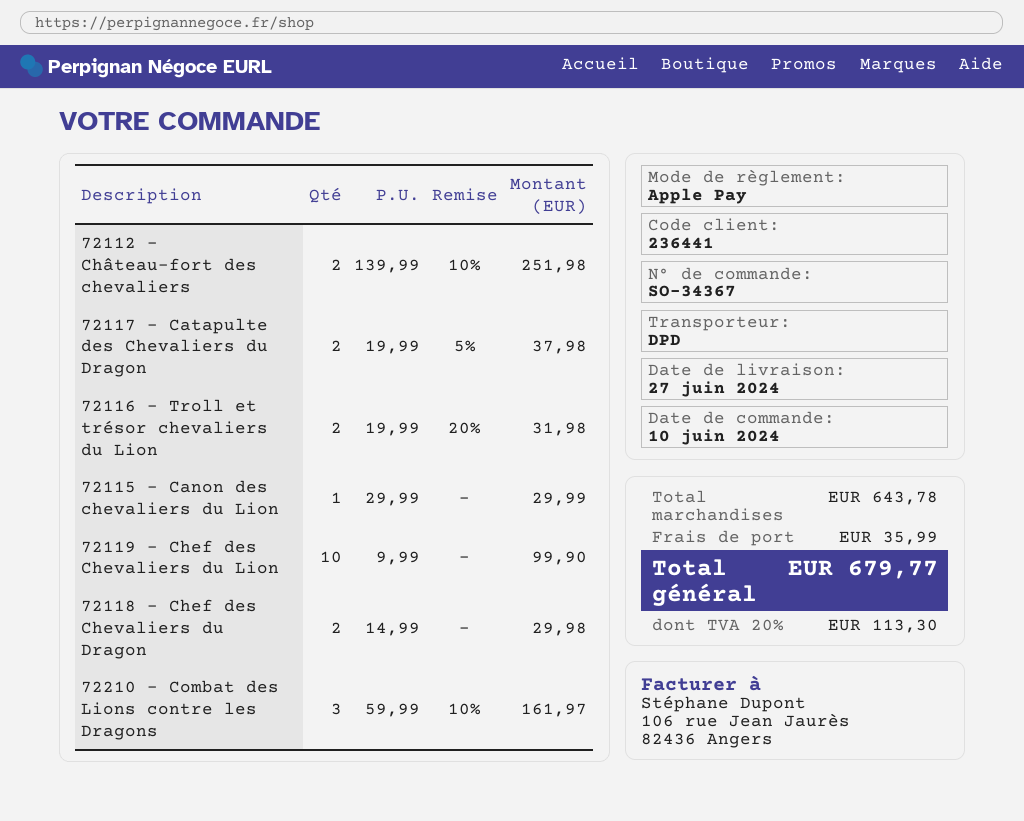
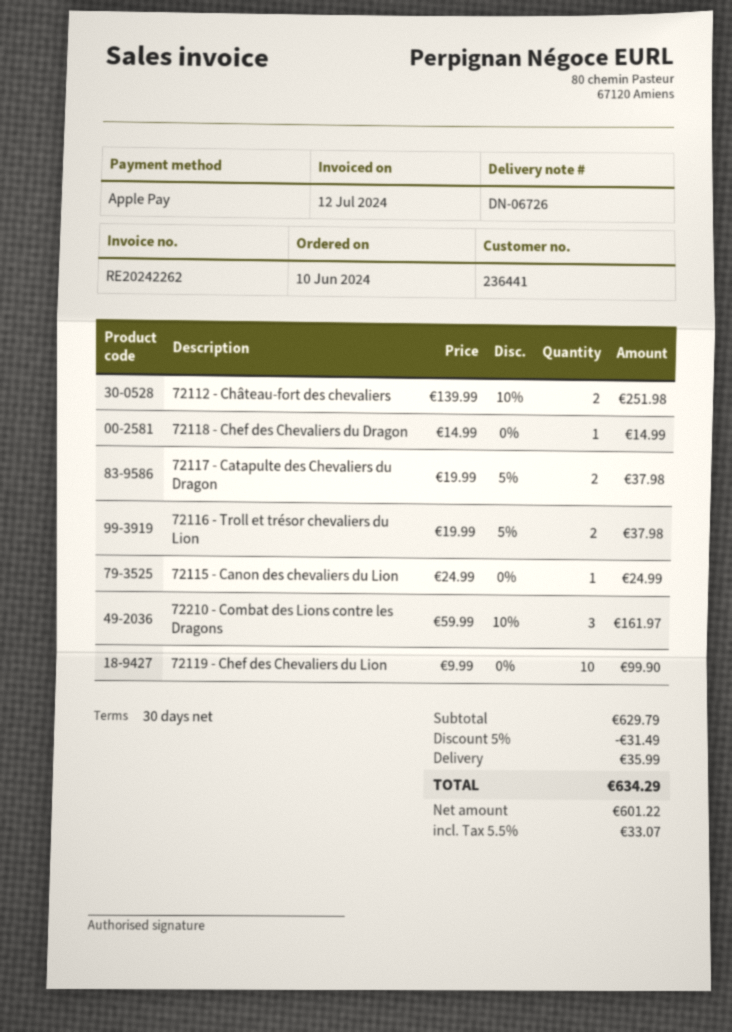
72116 - Troll et trésor chevaliers du Lion: 2 x 19.99 - 20% = 31.98 -> 2 x 19.99 - 5% = 37.98
72115 - Canon des chevaliers du Lion: 1 x 29.99 = 29.99 -> 1 x 24.99 = 24.99
72118 - Chef des Chevaliers du Dragon: 2 x 14.99 = 29.98 -> 1 x 14.99 = 14.99
subtotal: 643.78 -> 629.79
discount: none -> 5% = 31.49
tax: 20% = 113.30 -> 5.5% = 33.07
total: 679.77 -> 634.29

